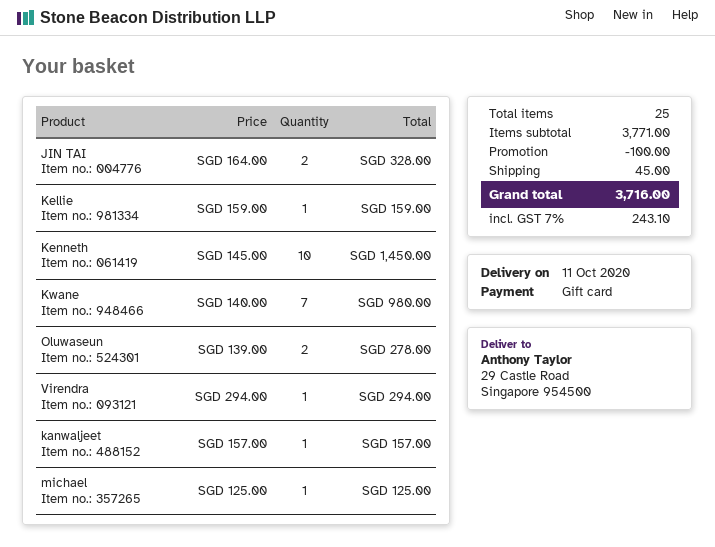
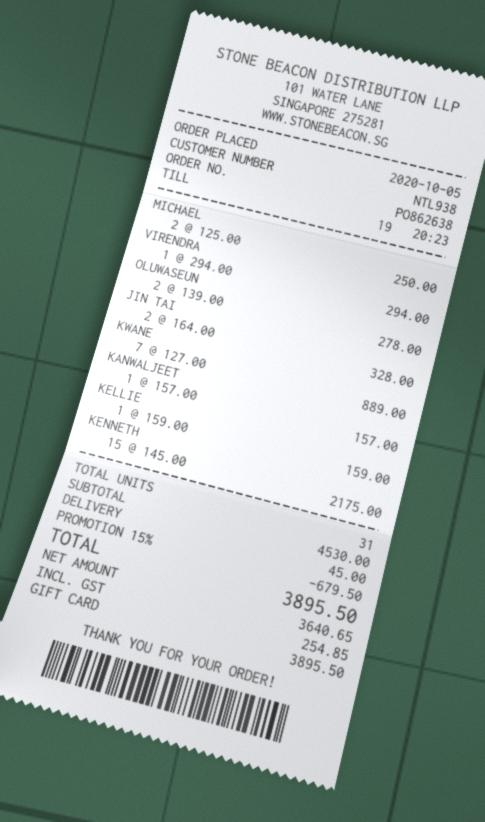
Kenneth: 10 x 145.00 = 1450.00 -> 15 x 145.00 = 2175.00
Kwane: 7 x 140.00 = 980.00 -> 7 x 127.00 = 889.00
michael: 1 x 125.00 = 125.00 -> 2 x 125.00 = 250.00
total quantity: 25 -> 31
subtotal: 3771.00 -> 4530.00
discount: 100.00 -> 679.50
tax: 243.10 -> 254.85
total: 3716.00 -> 3895.50

